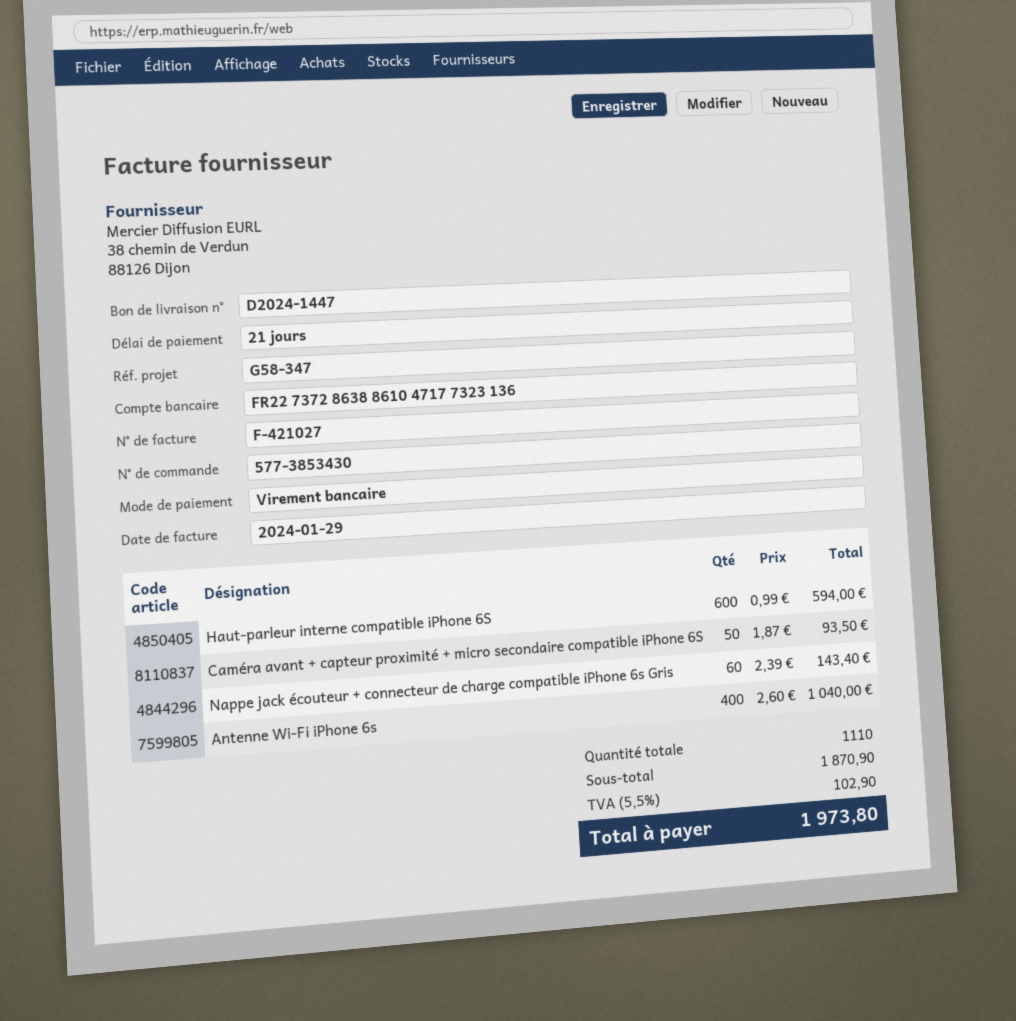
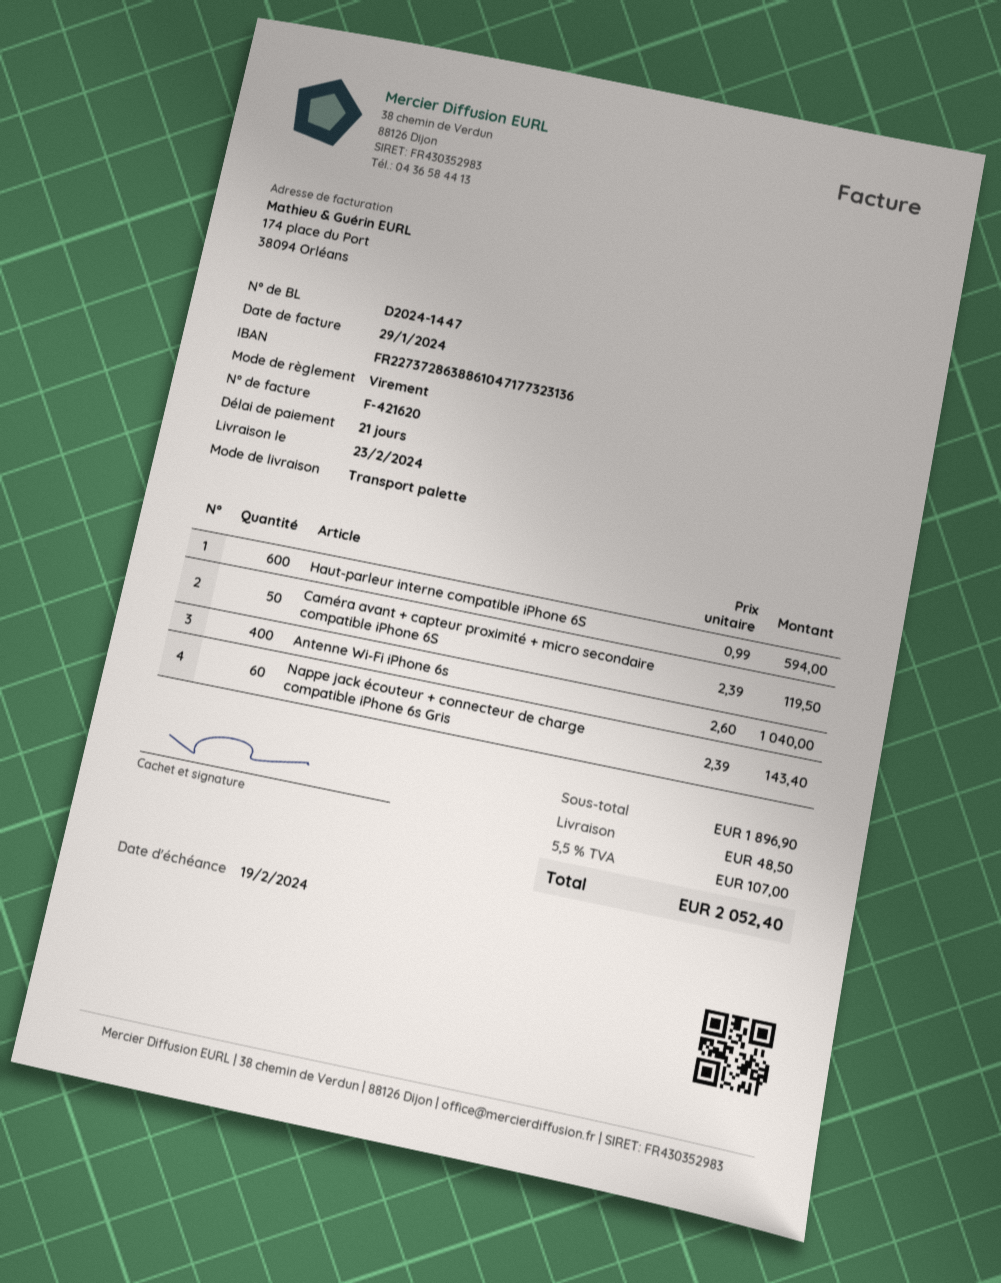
invoice number: F-421027 -> F-421620
Caméra avant + capteur proximité + micro secondaire compatible iPhone 6S: 50 x 1.87 = 93.50 -> 50 x 2.39 = 119.50
subtotal: 1870.90 -> 1896.90
shipping: none -> 48.50
tax: 5.5% = 102.90 -> 5.5% = 107.00
total: 1973.80 -> 2052.40

